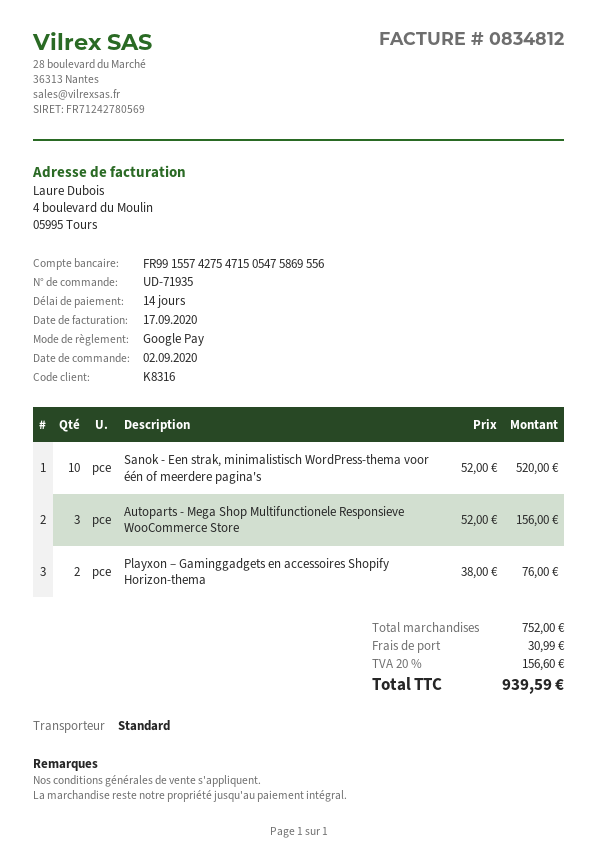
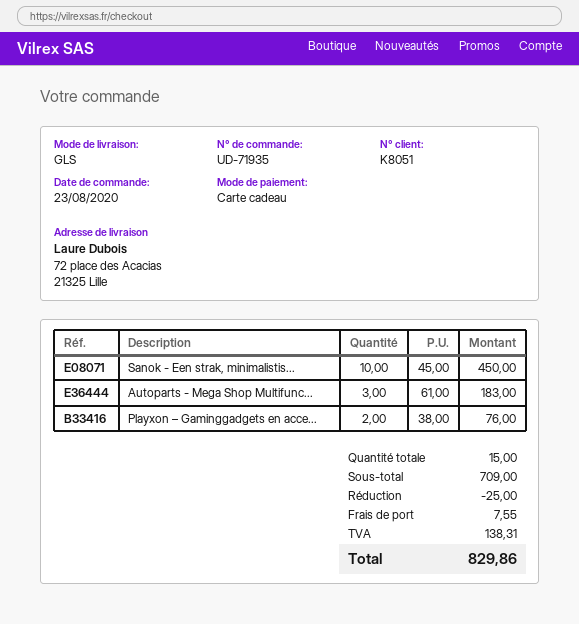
order date: 2020-09-02 -> 2020-08-23
customer number: K8316 -> K8051
payment method: Google Pay -> gift card
shipping method: standard -> GLS
Sanok - Een strak, minimalistisch WordPress-thema voor één of meerdere pagina's: 10 x 52.00 = 520.00 -> 10 x 45.00 = 450.00
Autoparts - Mega Shop Multifunctionele Responsieve WooCommerce Store: 3 x 52.00 = 156.00 -> 3 x 61.00 = 183.00
subtotal: 752.00 -> 709.00
discount: none -> 25.00
shipping: 30.99 -> 7.55
tax: 156.60 -> 138.31
total: 939.59 -> 829.86

